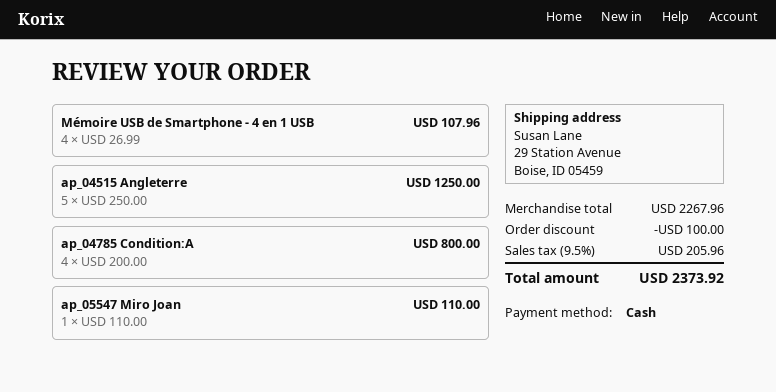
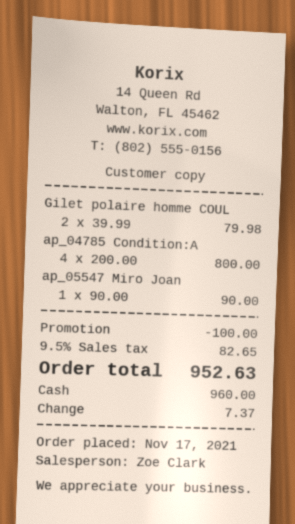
Mémoire USB de Smartphone - 4 en 1 USB: 4 x 26.99 = 107.96 -> none
ap_04515 Angleterre: 5 x 250.00 = 1250.00 -> none
ap_05547 Miro Joan: 1 x 110.00 = 110.00 -> 1 x 90.00 = 90.00
Gilet polaire homme COUL: none -> 2 x 39.99 = 79.98
tax: 9.5% = 205.96 -> 9.5% = 82.65
total: 2373.92 -> 952.63

